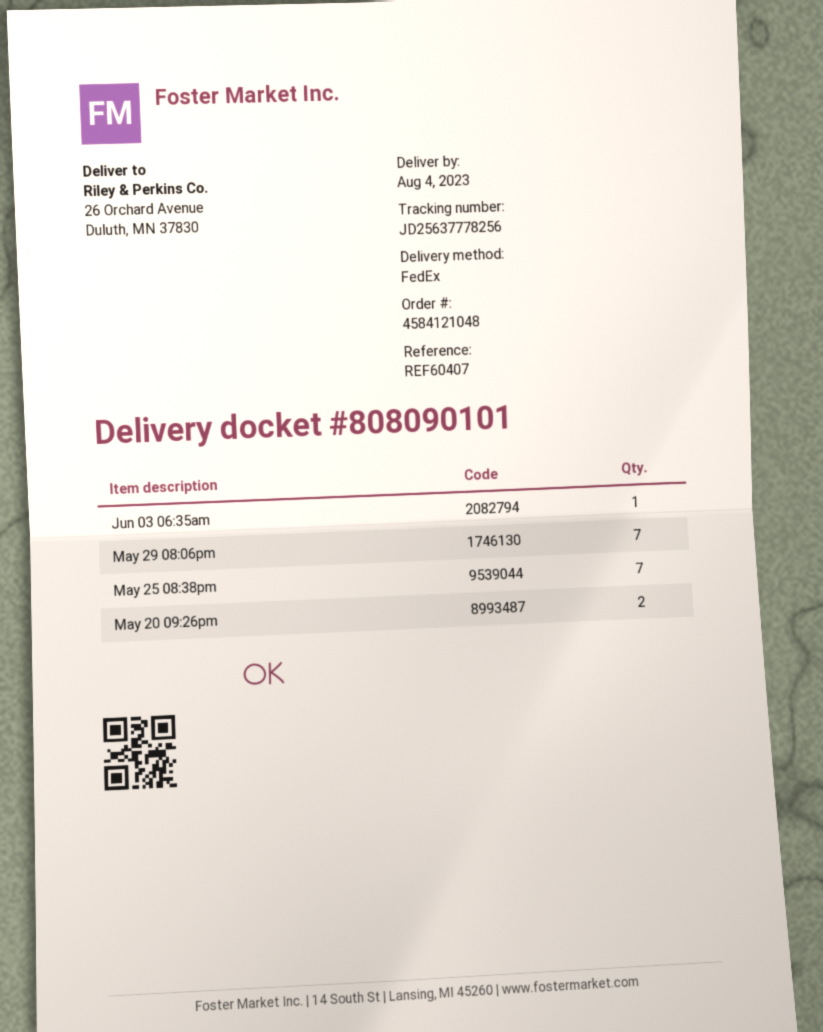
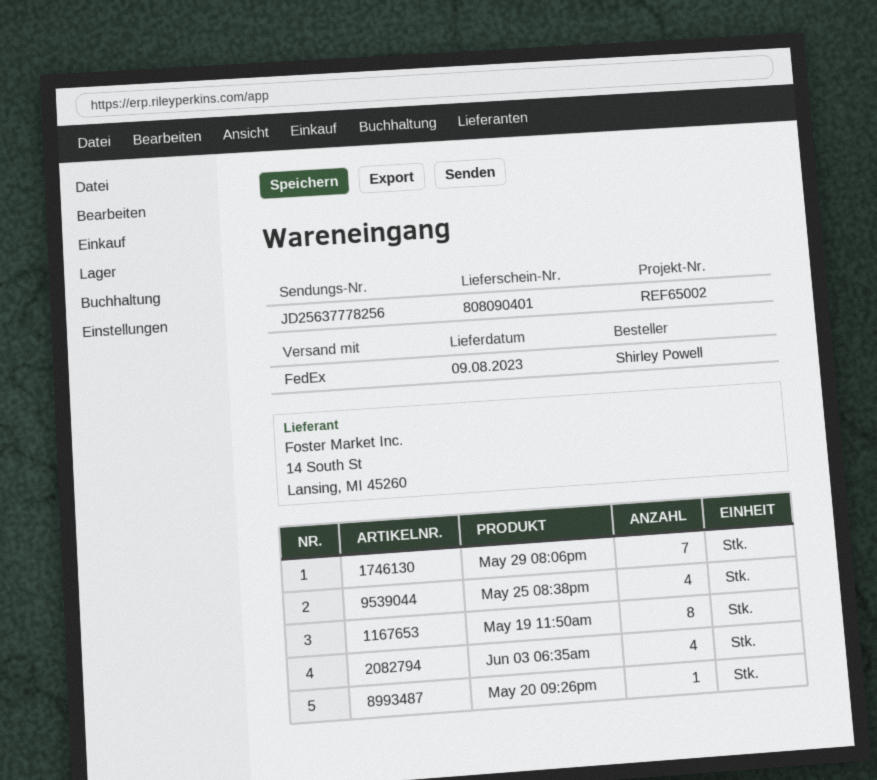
delivery note number: 808090101 -> 808090401
delivery date: 2023-08-04 -> 2023-08-09
reference: REF60407 -> REF65002
Jun 03 06:35am: 1 -> 4
May 25 08:38pm: 7 -> 4
May 20 09:26pm: 2 -> 1
May 19 11:50am: none -> 8

